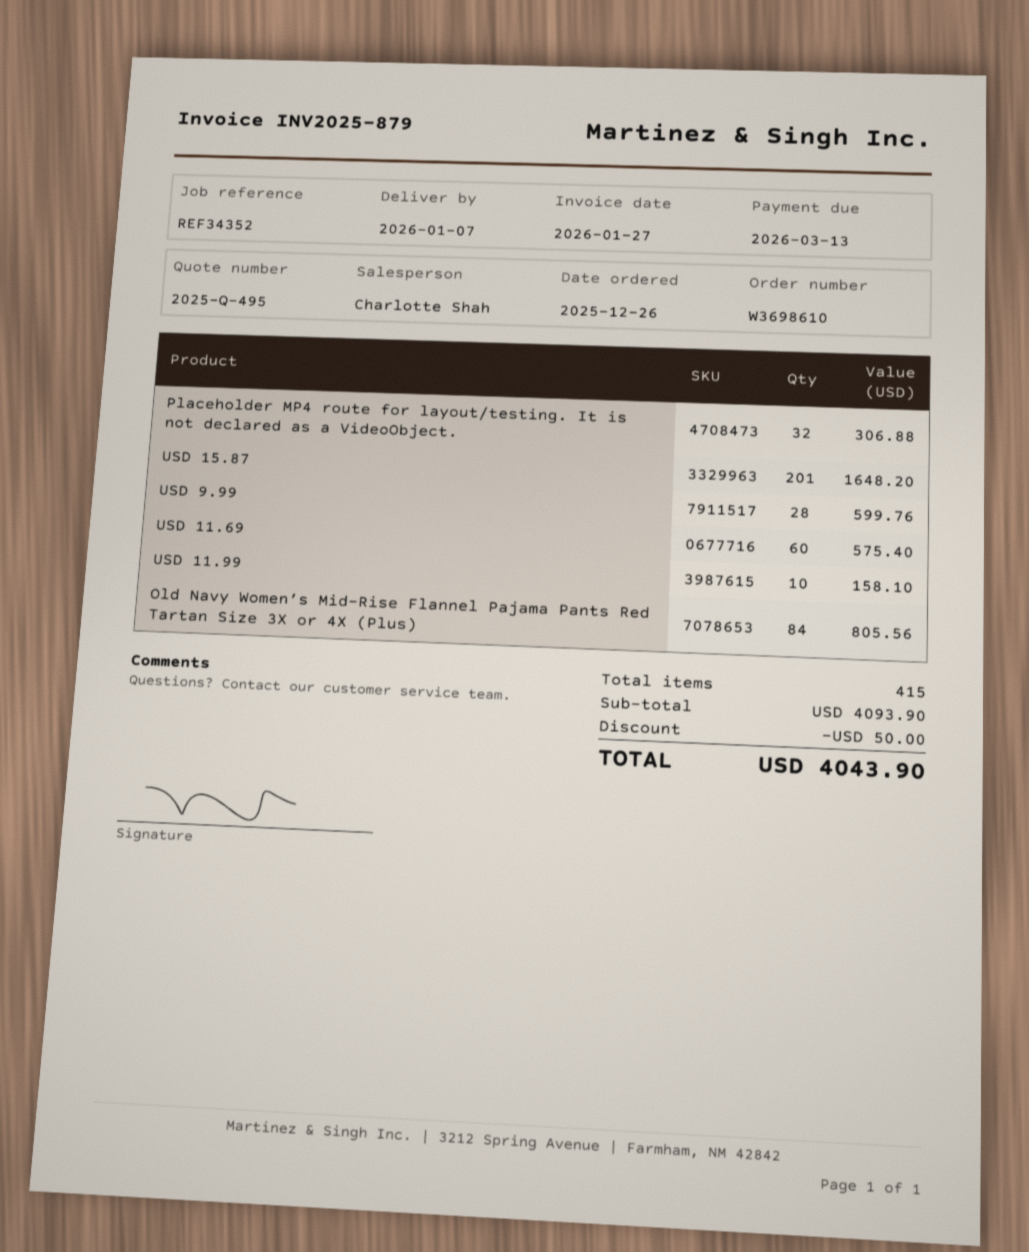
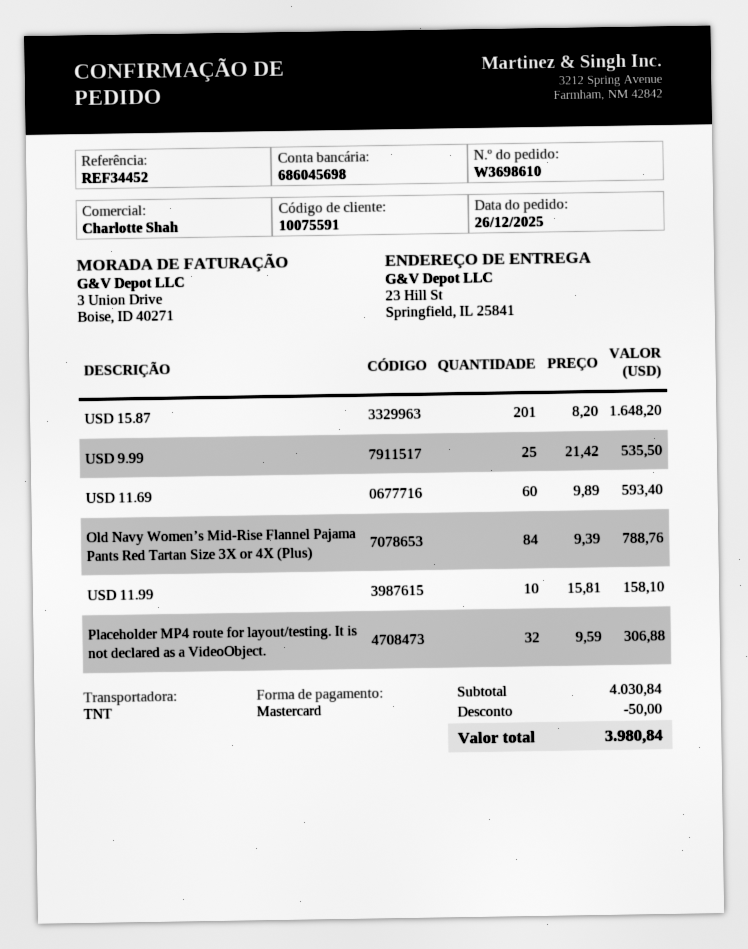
reference: REF34352 -> REF34452
USD 9.99: 28 for 599.76 -> 25 for 535.50
USD 11.69: 60 for 575.40 -> 60 for 593.40
Old Navy Women’s Mid-Rise Flannel Pajama Pants Red Tartan Size 3X or 4X (Plus): 84 for 805.56 -> 84 for 788.76
subtotal: 4093.90 -> 4030.84
total: 4043.90 -> 3980.84

